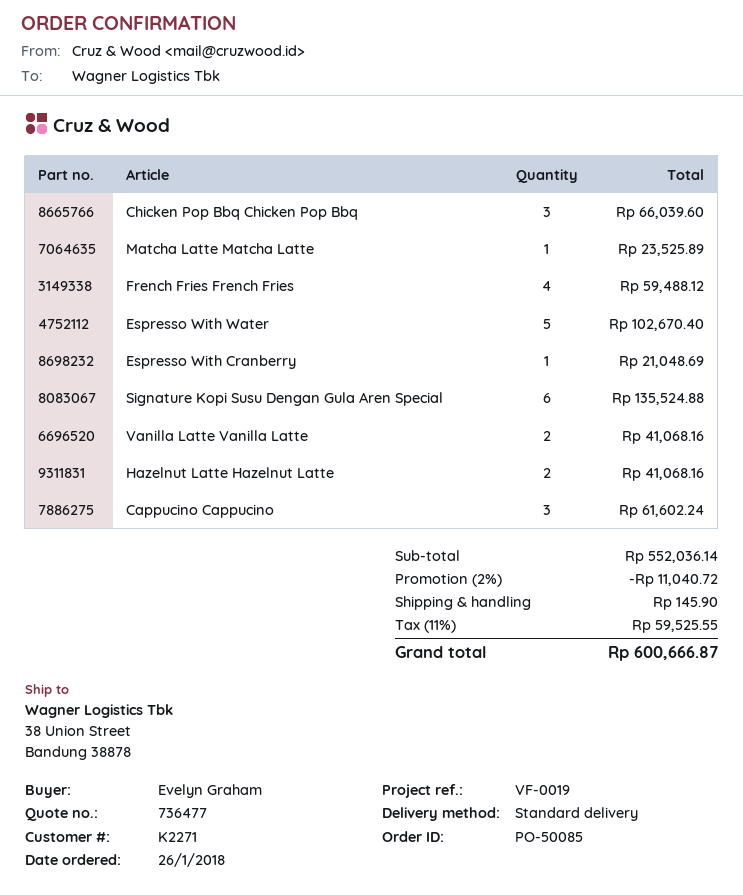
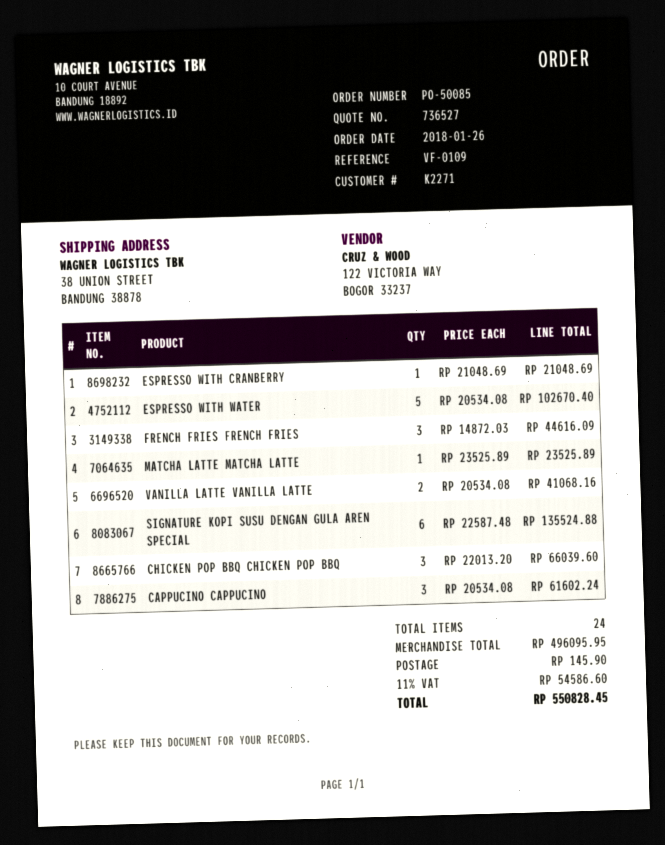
quote number: 736477 -> 736527
reference: VF-0019 -> VF-0109
French Fries French Fries: 4 for 59488.12 -> 3 for 44616.09
Hazelnut Latte Hazelnut Latte: 2 for 41068.16 -> none
subtotal: 552036.14 -> 496095.95
discount: 2% = 11040.72 -> none
tax: 11% = 59525.55 -> 11% = 54586.60
total: 600666.87 -> 550828.45

